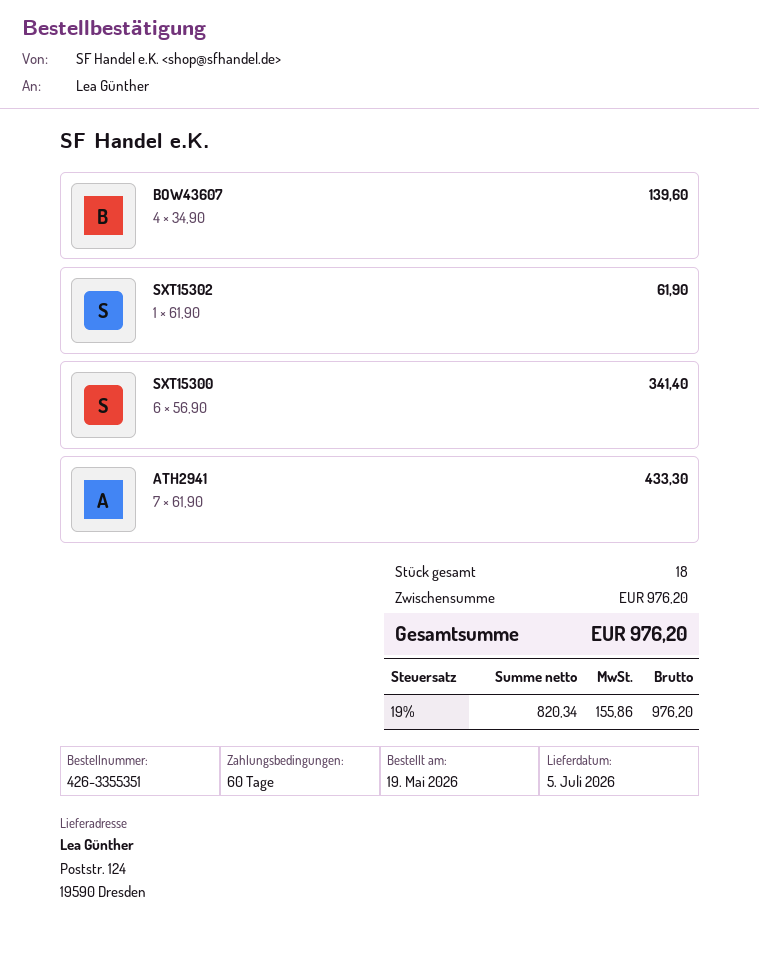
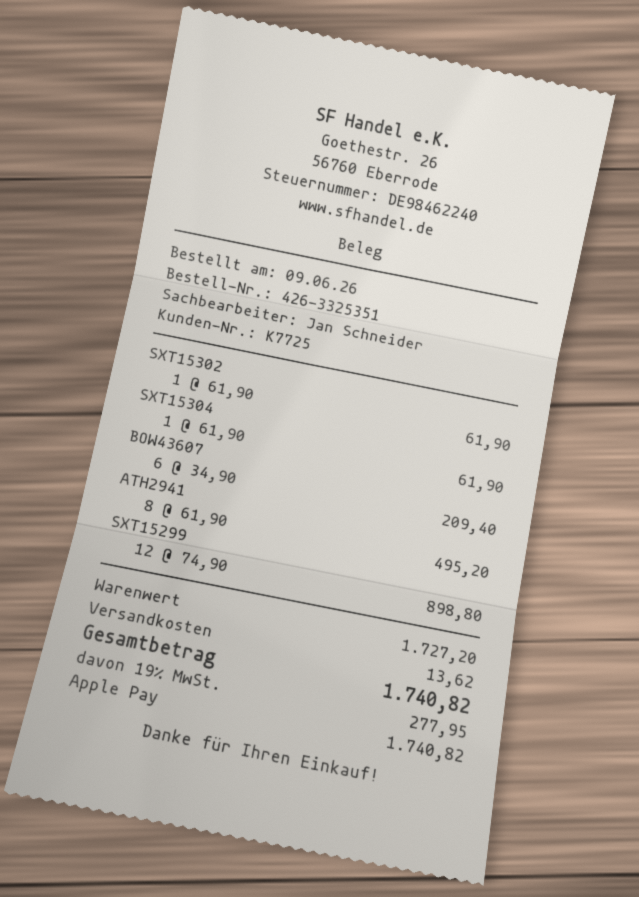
order number: 426-3355351 -> 426-3325351
order date: 2026-05-19 -> 2026-06-09
BOW43607: 4 x 34.90 = 139.60 -> 6 x 34.90 = 209.40
SXT15300: 6 x 56.90 = 341.40 -> none
ATH2941: 7 x 61.90 = 433.30 -> 8 x 61.90 = 495.20
SXT15304: none -> 1 x 61.90 = 61.90
SXT15299: none -> 12 x 74.90 = 898.80
subtotal: 976.20 -> 1727.20
shipping: none -> 13.62
tax: 19% = 155.86 -> 19% = 277.95
total: 976.20 -> 1740.82

